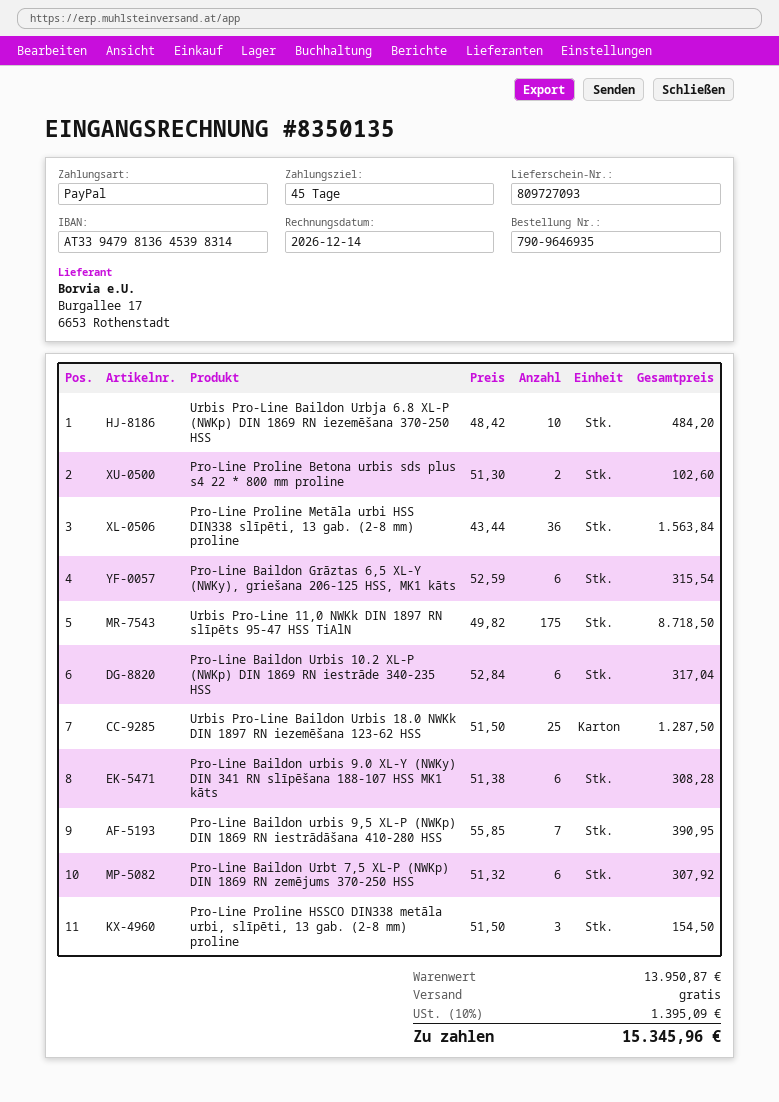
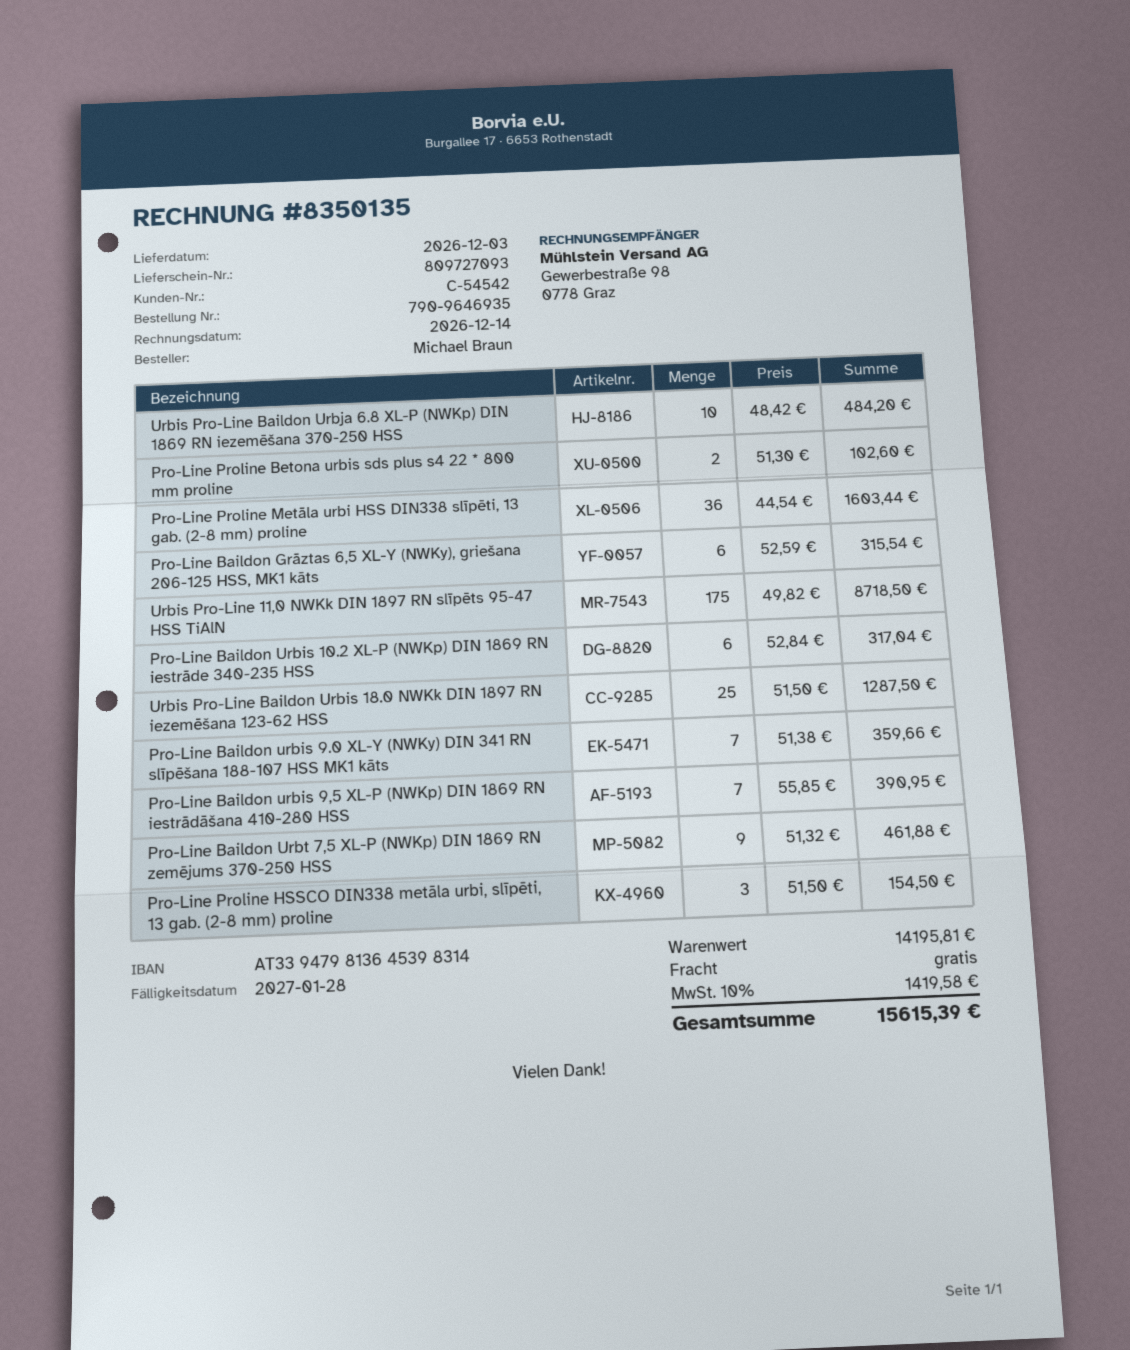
Pro-Line Proline Metāla urbi HSS DIN338 slīpēti, 13 gab. (2-8 mm) proline: 36 x 43.44 = 1563.84 -> 36 x 44.54 = 1603.44
Pro-Line Baildon urbis 9.0 XL-Y (NWKy) DIN 341 RN slīpēšana 188-107 HSS MK1 kāts: 6 x 51.38 = 308.28 -> 7 x 51.38 = 359.66
Pro-Line Baildon Urbt 7,5 XL-P (NWKp) DIN 1869 RN zemējums 370-250 HSS: 6 x 51.32 = 307.92 -> 9 x 51.32 = 461.88
subtotal: 13950.87 -> 14195.81
tax: 10% = 1395.09 -> 10% = 1419.58
total: 15345.96 -> 15615.39

